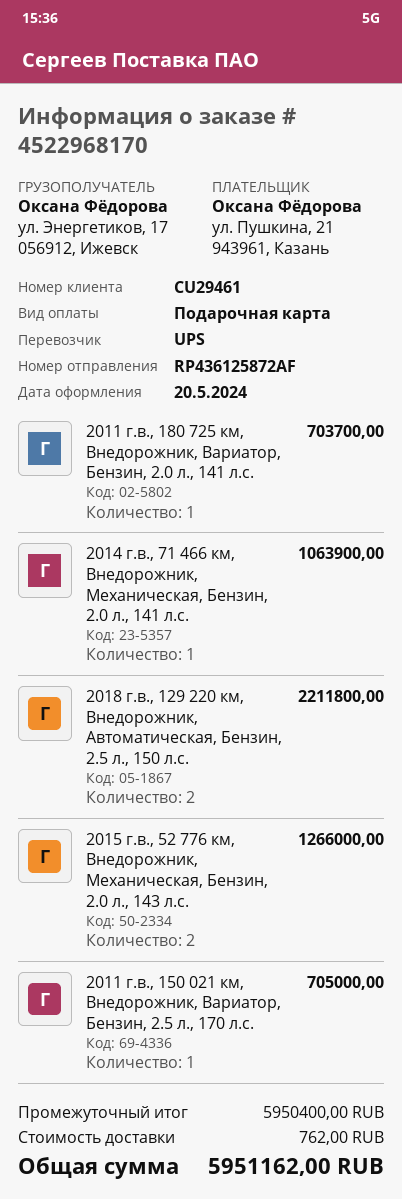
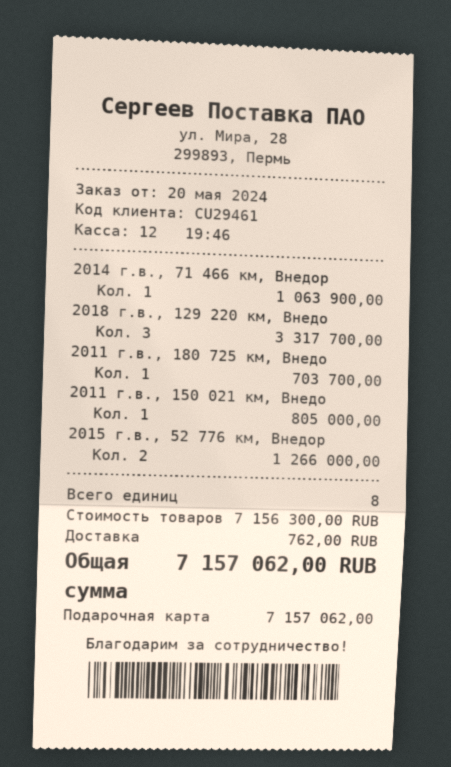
2018 г.в., 129 220 км, Внедорожник, Автоматическая, Бензин, 2.5 л., 150 л.с.: 2 for 2211800.00 -> 3 for 3317700.00
2011 г.в., 150 021 км, Внедорожник, Вариатор, Бензин, 2.5 л., 170 л.с.: 1 for 705000.00 -> 1 for 805000.00
subtotal: 5950400.00 -> 7156300.00
total: 5951162.00 -> 7157062.00

